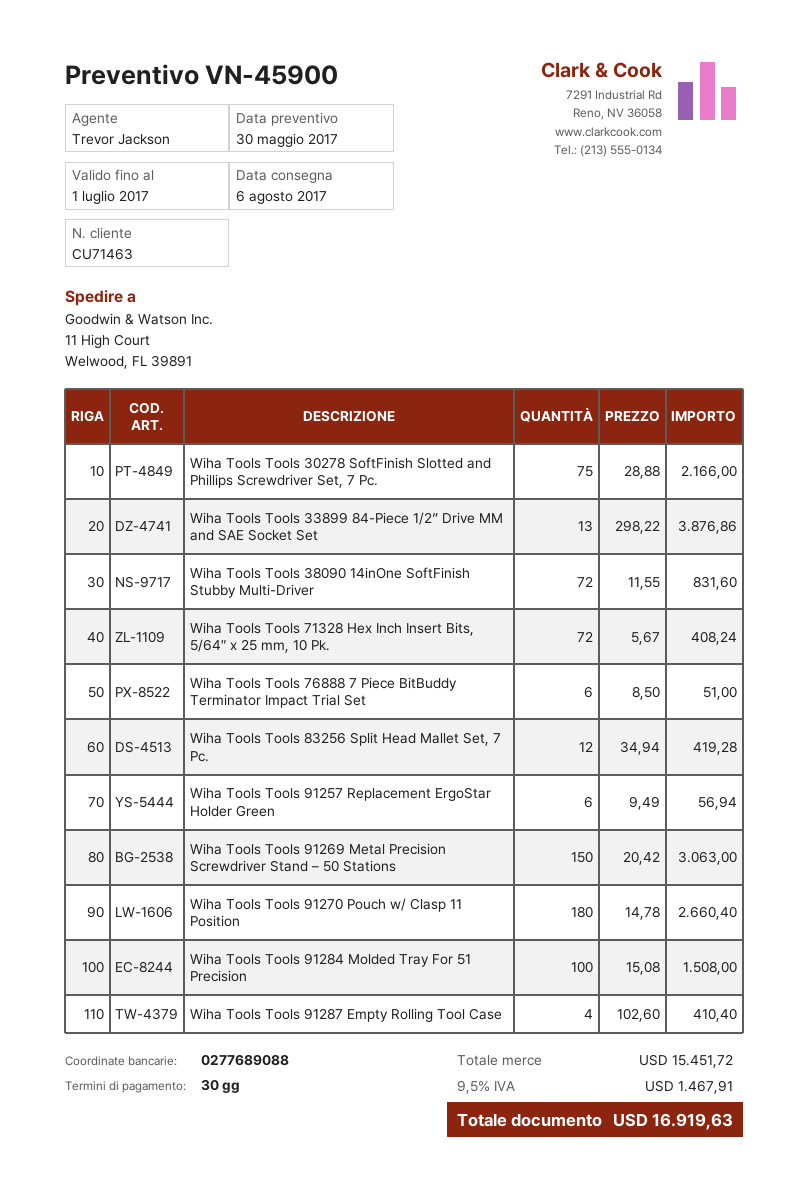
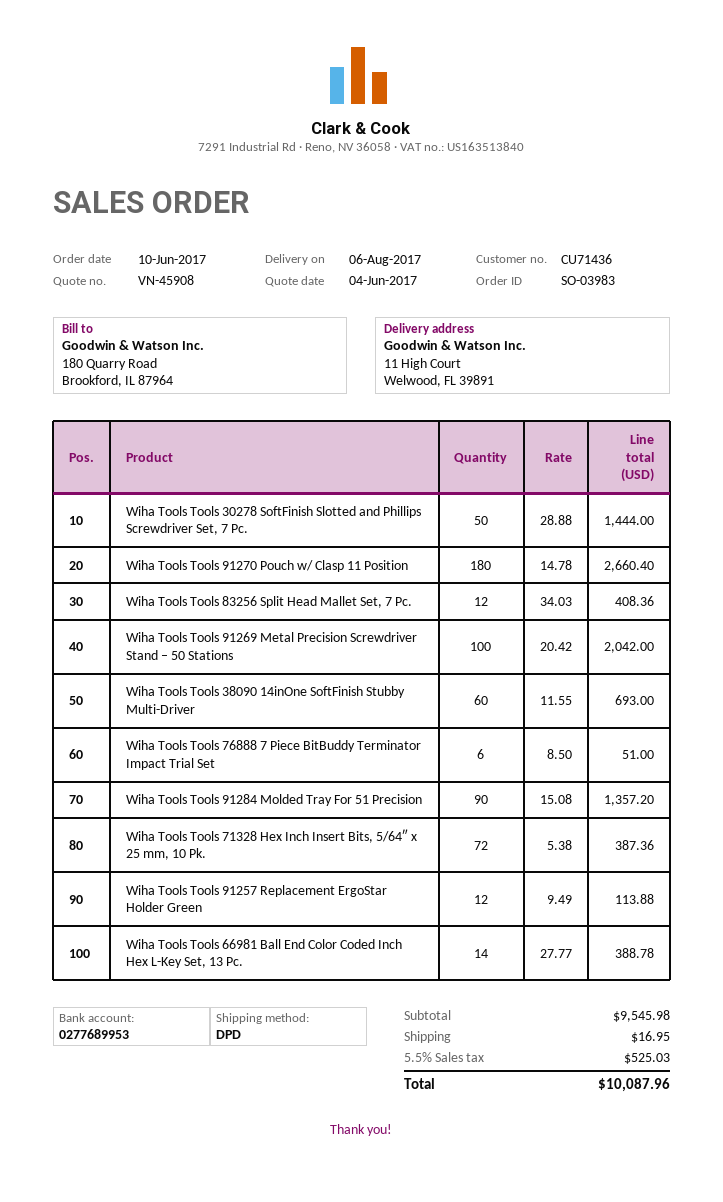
quote number: VN-45900 -> VN-45908
quote date: 2017-05-30 -> 2017-06-04
customer number: CU71463 -> CU71436
bank account: 0277689088 -> 0277689953
Wiha Tools Tools 30278 SoftFinish Slotted and Phillips Screwdriver Set, 7 Pc.: 75 x 28.88 = 2166.00 -> 50 x 28.88 = 1444.00
Wiha Tools Tools 33899 84-Piece 1/2” Drive MM and SAE Socket Set: 13 x 298.22 = 3876.86 -> none
Wiha Tools Tools 38090 14inOne SoftFinish Stubby Multi-Driver: 72 x 11.55 = 831.60 -> 60 x 11.55 = 693.00
Wiha Tools Tools 71328 Hex Inch Insert Bits, 5/64″ x 25 mm, 10 Pk.: 72 x 5.67 = 408.24 -> 72 x 5.38 = 387.36
Wiha Tools Tools 83256 Split Head Mallet Set, 7 Pc.: 12 x 34.94 = 419.28 -> 12 x 34.03 = 408.36
Wiha Tools Tools 91257 Replacement ErgoStar Holder Green: 6 x 9.49 = 56.94 -> 12 x 9.49 = 113.88
Wiha Tools Tools 91269 Metal Precision Screwdriver Stand – 50 Stations: 150 x 20.42 = 3063.00 -> 100 x 20.42 = 2042.00
Wiha Tools Tools 91284 Molded Tray For 51 Precision: 100 x 15.08 = 1508.00 -> 90 x 15.08 = 1357.20
Wiha Tools Tools 91287 Empty Rolling Tool Case: 4 x 102.60 = 410.40 -> none
Wiha Tools Tools 66981 Ball End Color Coded Inch Hex L-Key Set, 13 Pc.: none -> 14 x 27.77 = 388.78
subtotal: 15451.72 -> 9545.98
shipping: none -> 16.95
tax: 9.5% = 1467.91 -> 5.5% = 525.03
total: 16919.63 -> 10087.96

